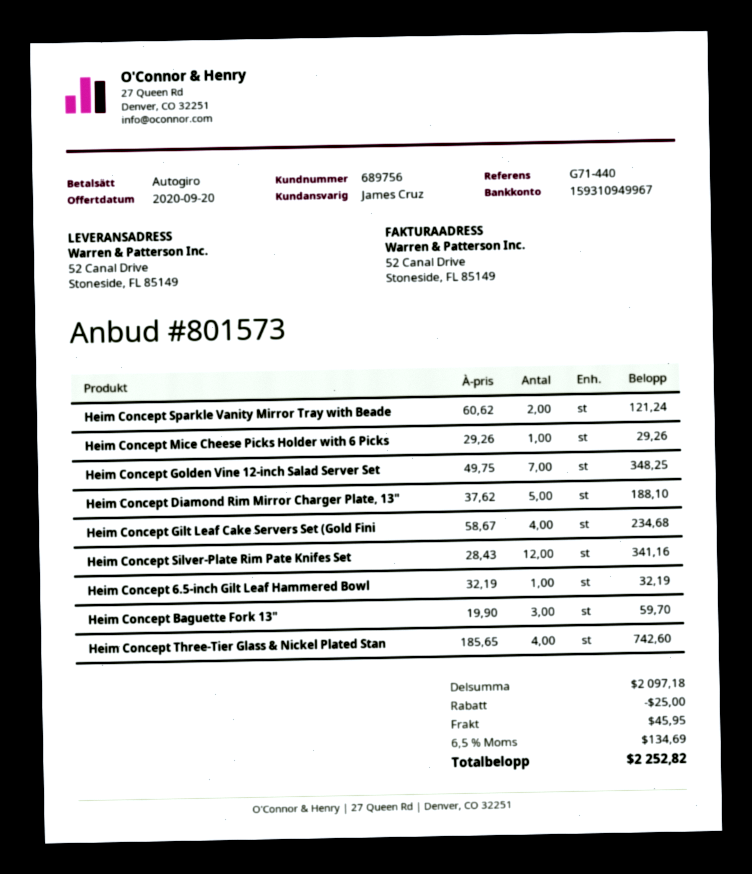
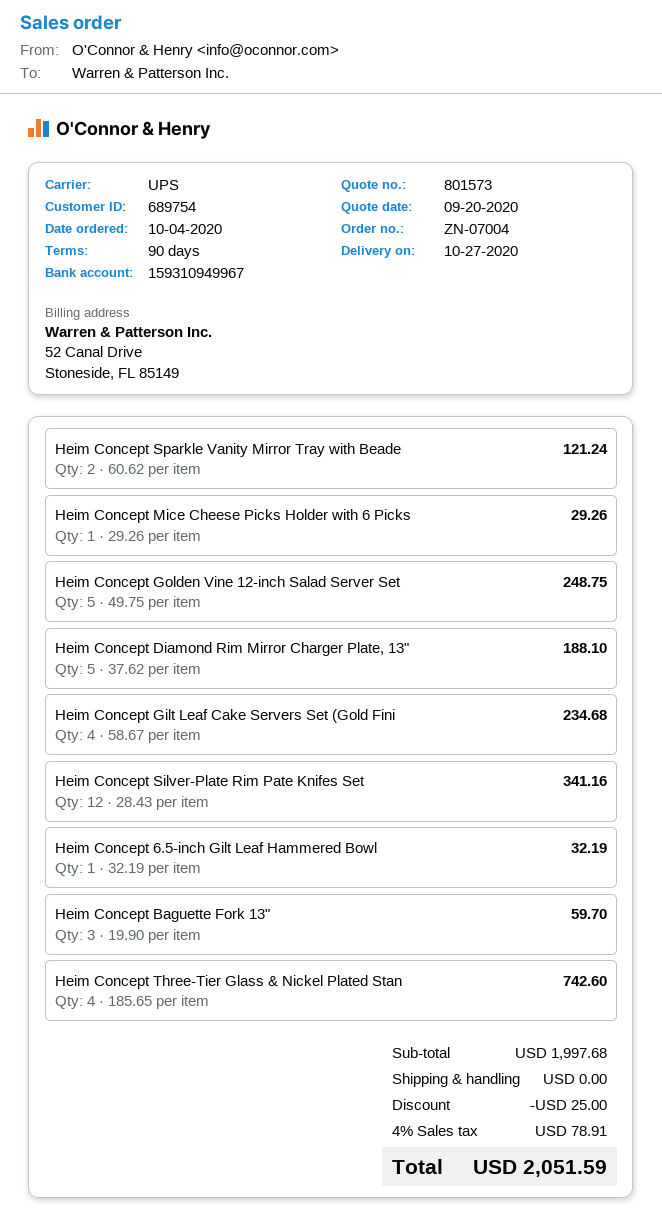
customer number: 689756 -> 689754
Heim Concept Golden Vine 12-inch Salad Server Set: 7 x 49.75 = 348.25 -> 5 x 49.75 = 248.75
subtotal: 2097.18 -> 1997.68
shipping: 45.95 -> 0.00
tax: 6.5% = 134.69 -> 4% = 78.91
total: 2252.82 -> 2051.59

